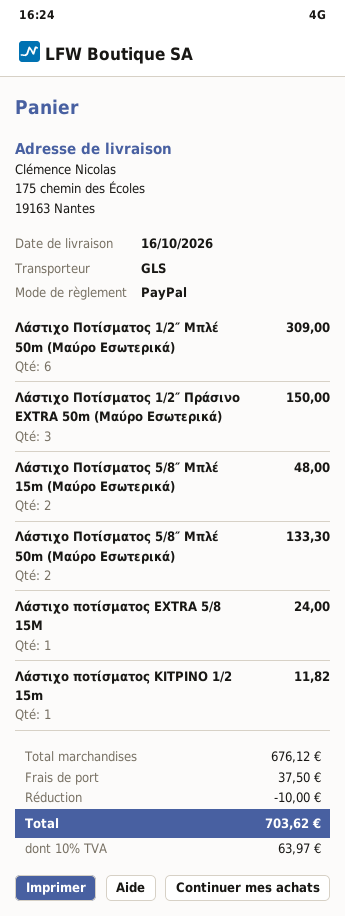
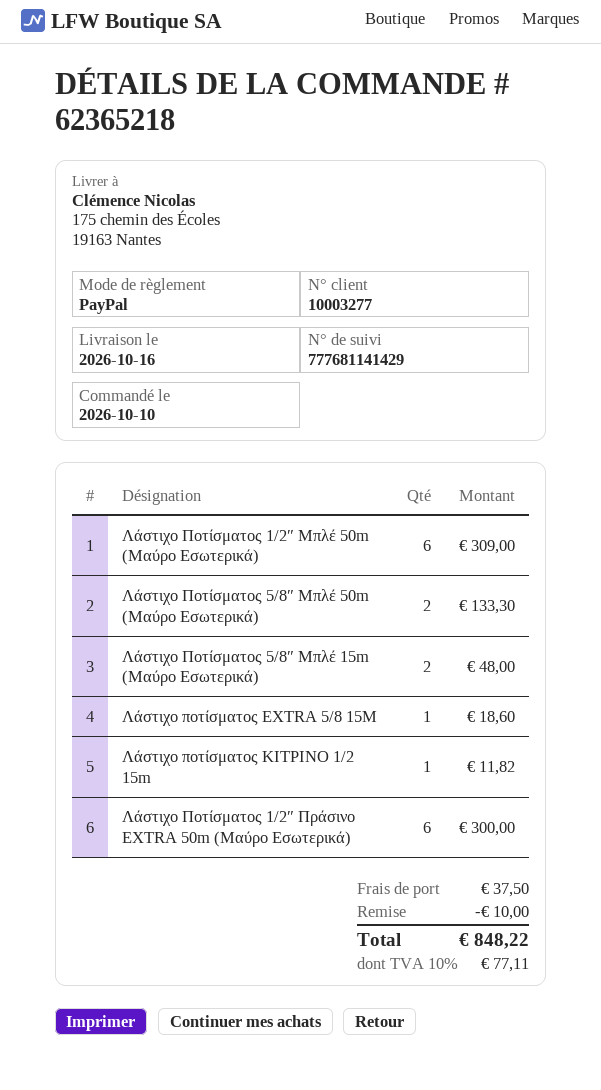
Λάστιχο Ποτίσματος 1/2″ Πράσινο EXTRA 50m (Μαύρο Εσωτερικά): 3 for 150.00 -> 6 for 300.00
Λάστιχο ποτίσματος EXTRA 5/8 15Μ: 1 for 24.00 -> 1 for 18.60
tax: 10% = 63.97 -> 10% = 77.11
total: 703.62 -> 848.22

